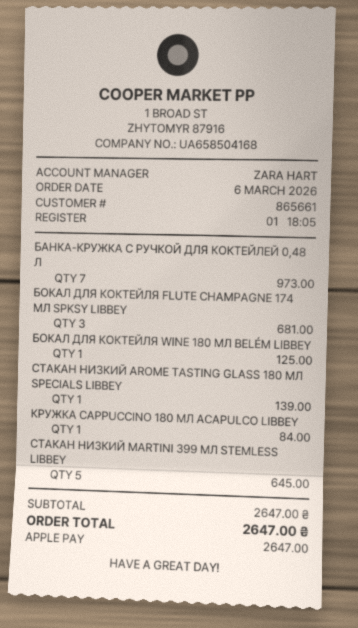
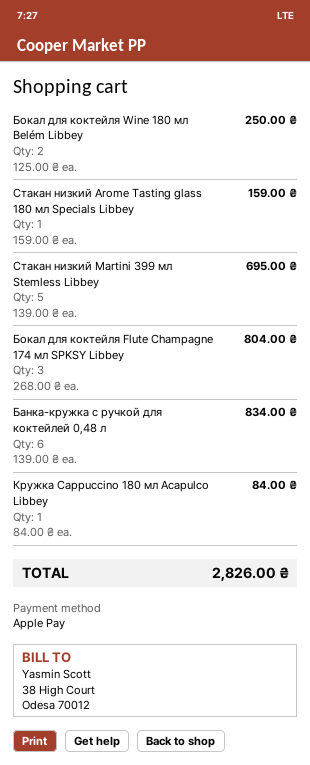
БАНКА-КРУЖКА C РУЧКОЙ ДЛЯ КОКТЕЙЛЕЙ 0,48 Л: 7 for 973.00 -> 6 for 834.00
БОКАЛ ДЛЯ КОКТЕЙЛЯ FLUTE CHAMPAGNE 174 МЛ SPKSY LIBBEY: 3 for 681.00 -> 3 for 804.00
БОКАЛ ДЛЯ КОКТЕЙЛЯ WINE 180 МЛ BELÉM LIBBEY: 1 for 125.00 -> 2 for 250.00
СТАКАН НИЗКИЙ AROME TASTING GLASS 180 МЛ SPECIALS LIBBEY: 1 for 139.00 -> 1 for 159.00
СТАКАН НИЗКИЙ MARTINI 399 МЛ STEMLESS LIBBEY: 5 for 645.00 -> 5 for 695.00
total: 2647.00 -> 2826.00

